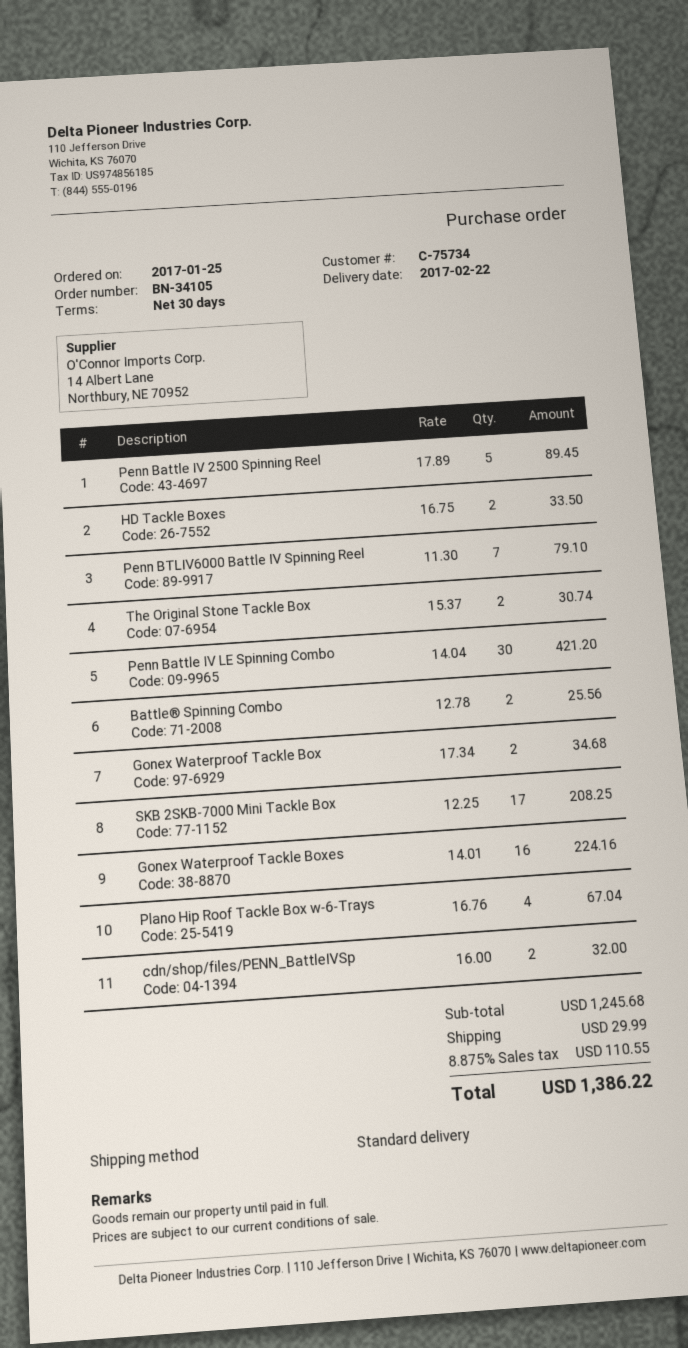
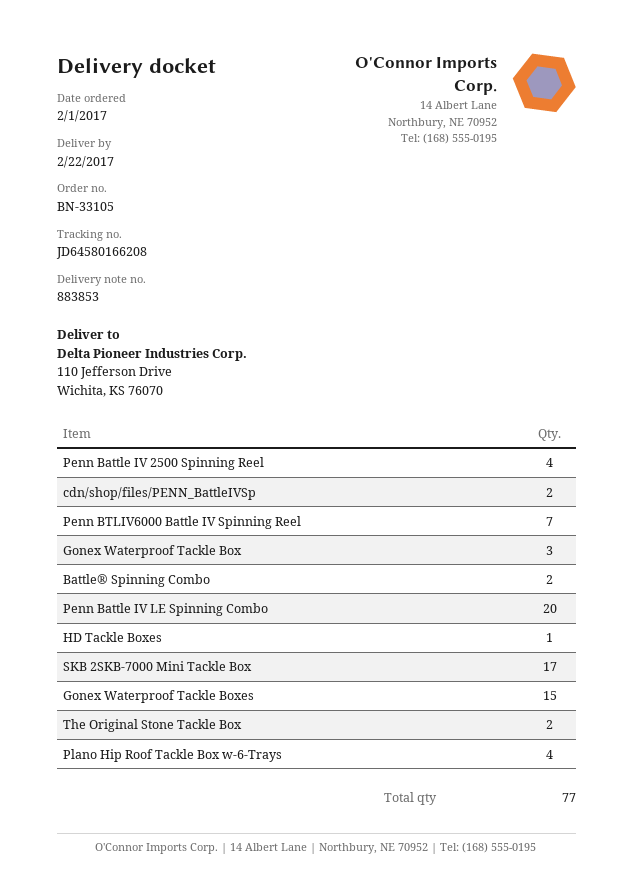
order number: BN-34105 -> BN-33105
order date: 2017-01-25 -> 2017-02-01
Penn Battle IV 2500 Spinning Reel: 5 -> 4
HD Tackle Boxes: 2 -> 1
Penn Battle IV LE Spinning Combo: 30 -> 20
Gonex Waterproof Tackle Box: 2 -> 3
Gonex Waterproof Tackle Boxes: 16 -> 15

